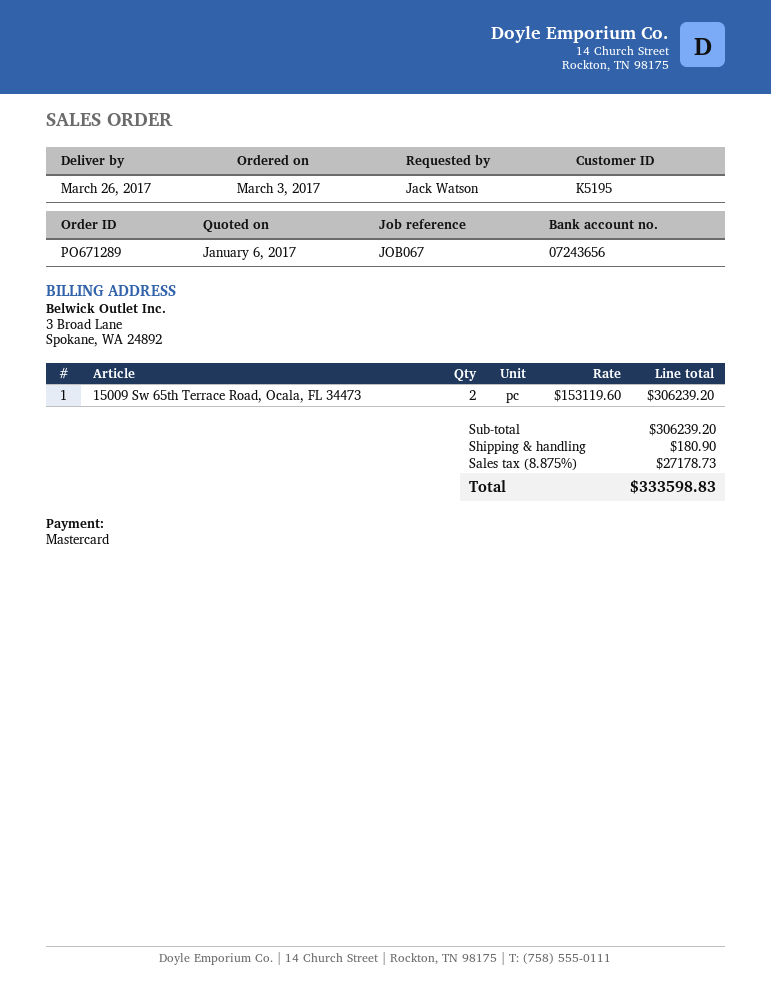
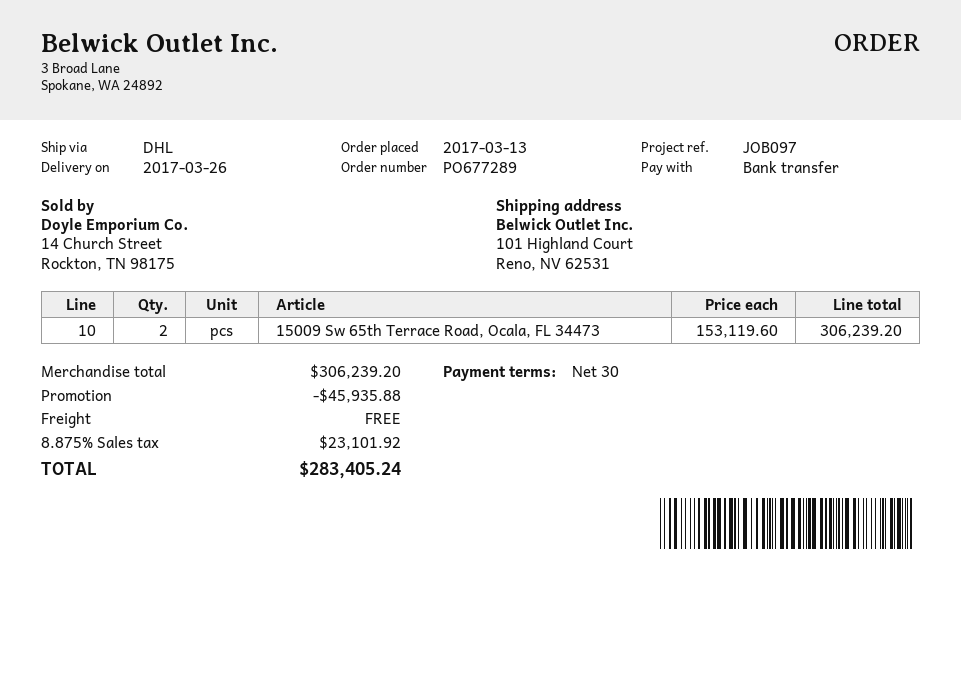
order number: PO671289 -> PO677289
order date: 2017-03-03 -> 2017-03-13
reference: JOB067 -> JOB097
payment method: Mastercard -> bank transfer
discount: none -> 45935.88
shipping: 180.90 -> 0.00
tax: 8.875% = 27178.73 -> 8.875% = 23101.92
total: 333598.83 -> 283405.24

